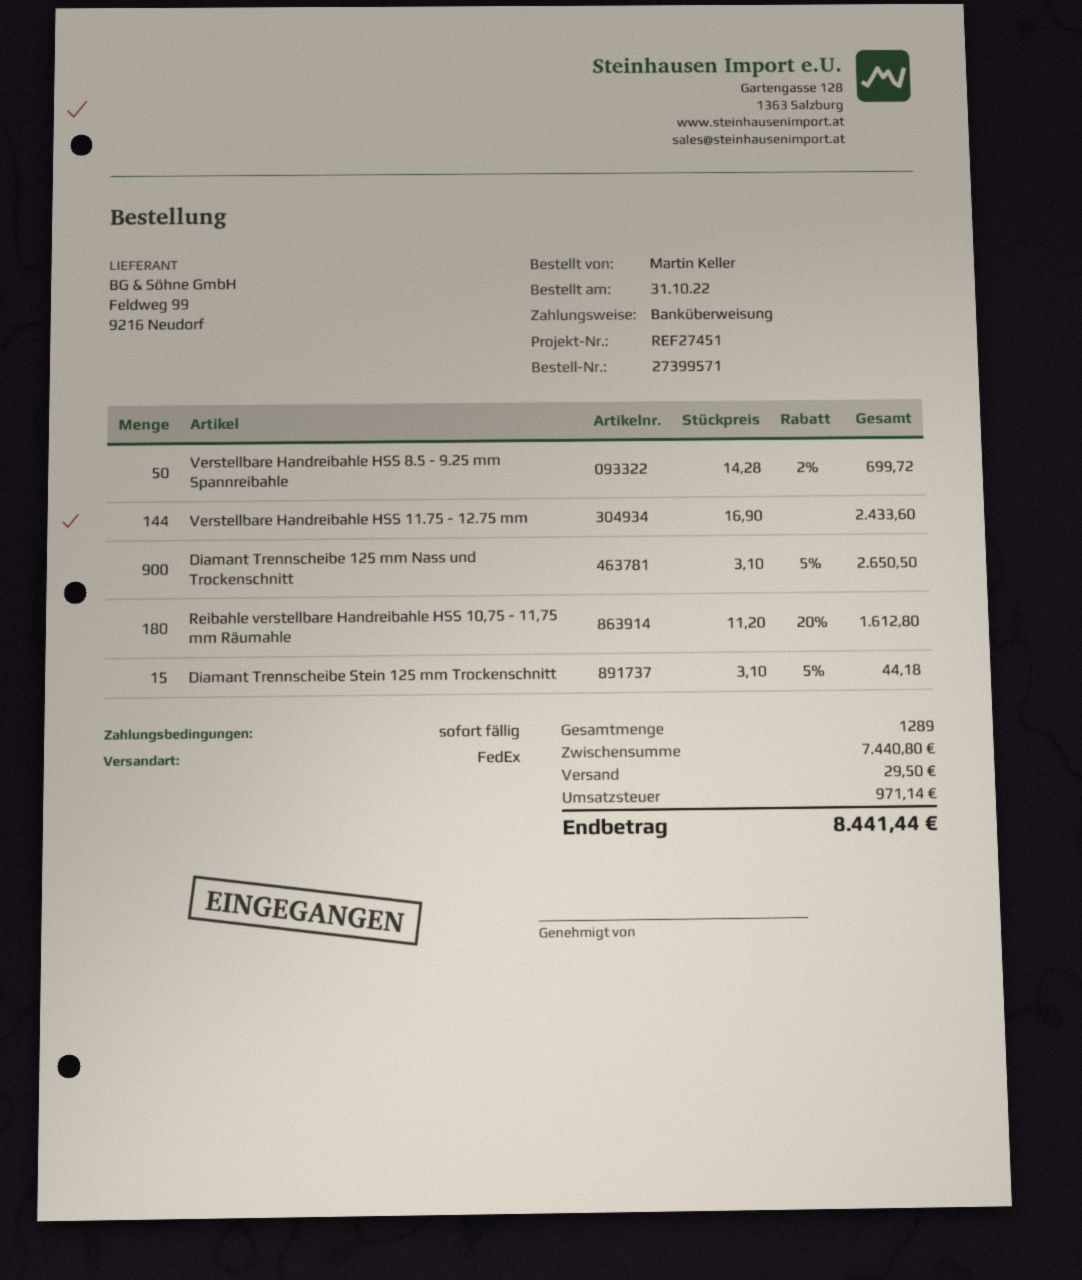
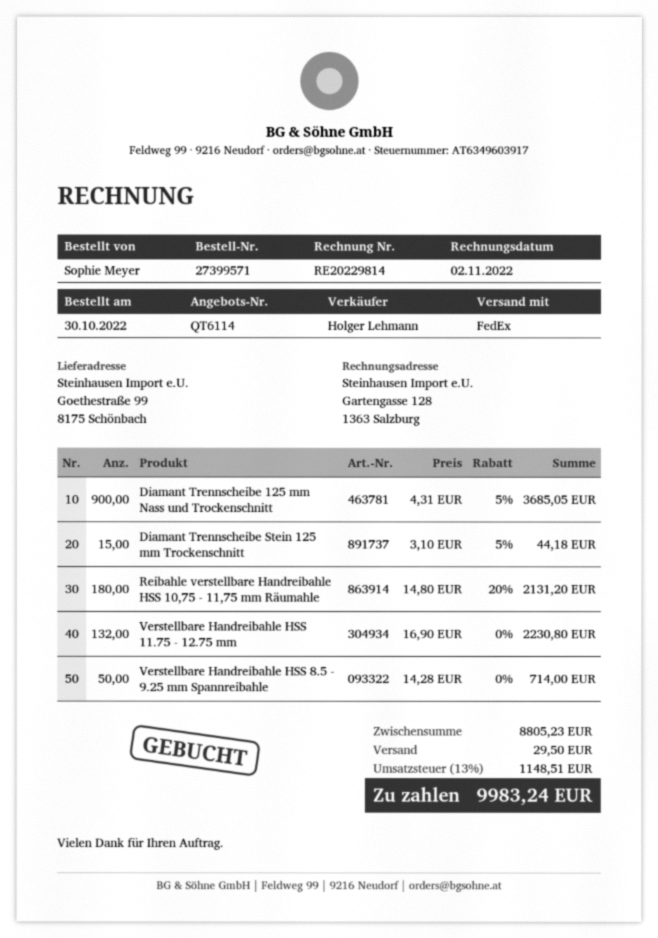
order date: 2022-10-31 -> 2022-10-30
ordered by: Martin Keller -> Sophie Meyer
Verstellbare Handreibahle HSS 8.5 - 9.25 mm Spannreibahle: 50 x 14.28 - 2% = 699.72 -> 50 x 14.28 = 714.00
Verstellbare Handreibahle HSS 11.75 - 12.75 mm: 144 x 16.90 = 2433.60 -> 132 x 16.90 = 2230.80
Diamant Trennscheibe 125 mm Nass und Trockenschnitt: 900 x 3.10 - 5% = 2650.50 -> 900 x 4.31 - 5% = 3685.05
Reibahle verstellbare Handreibahle HSS 10,75 - 11,75 mm Räumahle: 180 x 11.20 - 20% = 1612.80 -> 180 x 14.80 - 20% = 2131.20
subtotal: 7440.80 -> 8805.23
tax: 971.14 -> 1148.51
total: 8441.44 -> 9983.24

